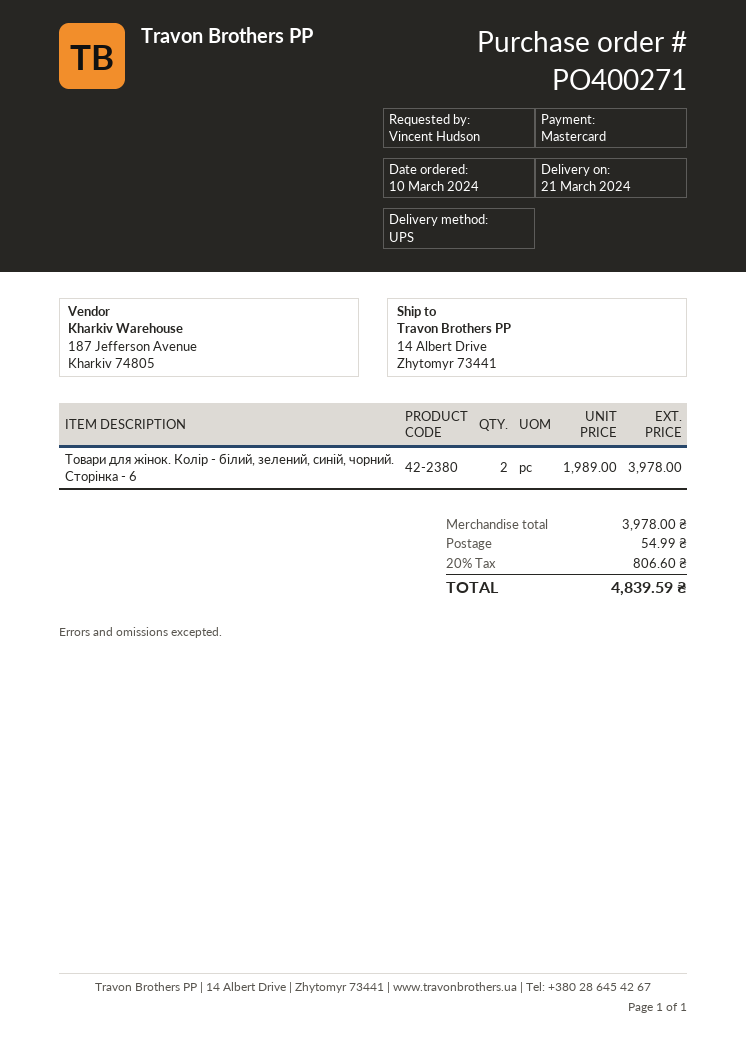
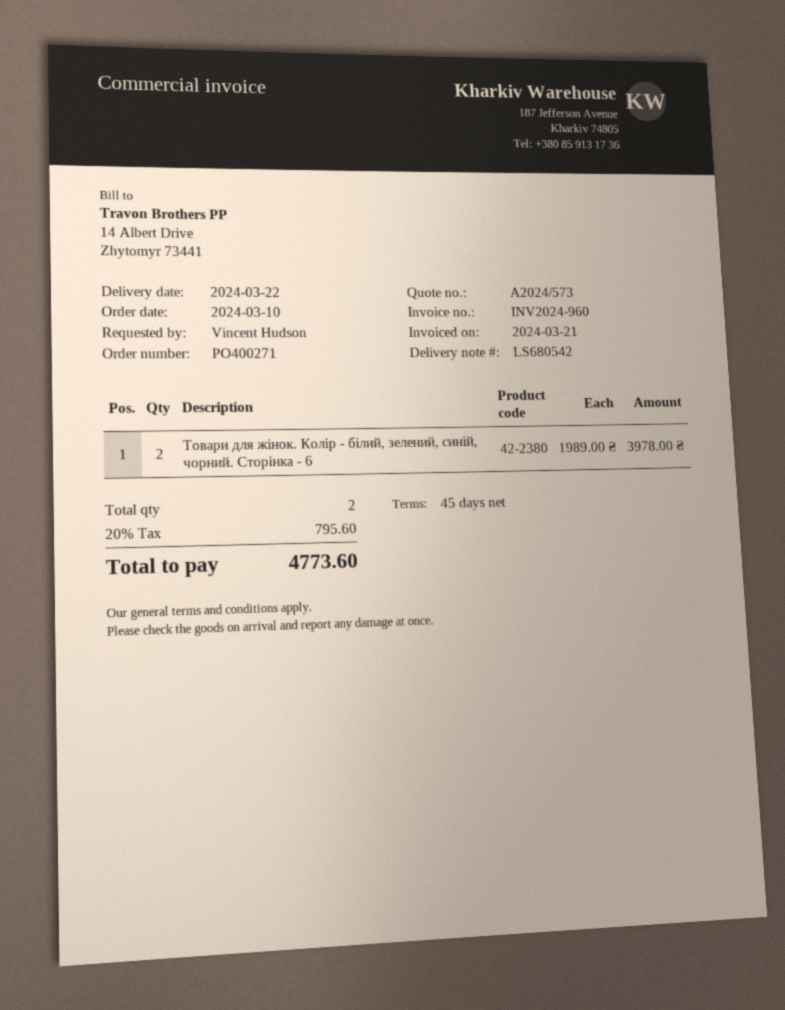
delivery date: 2024-03-21 -> 2024-03-22
shipping: 54.99 -> none
tax: 20% = 806.60 -> 20% = 795.60
total: 4839.59 -> 4773.60

